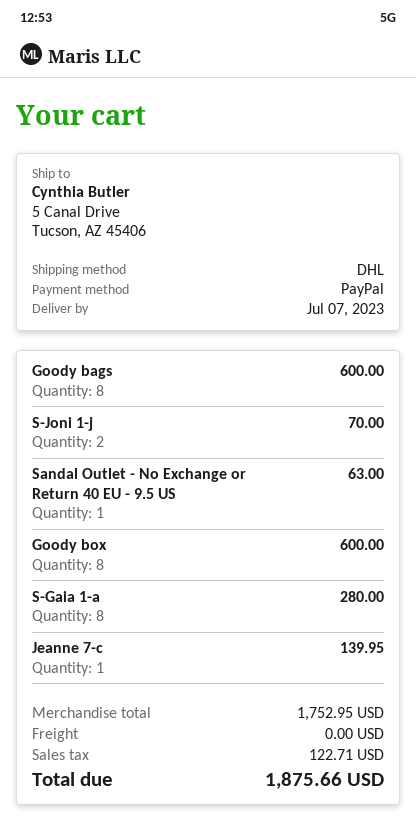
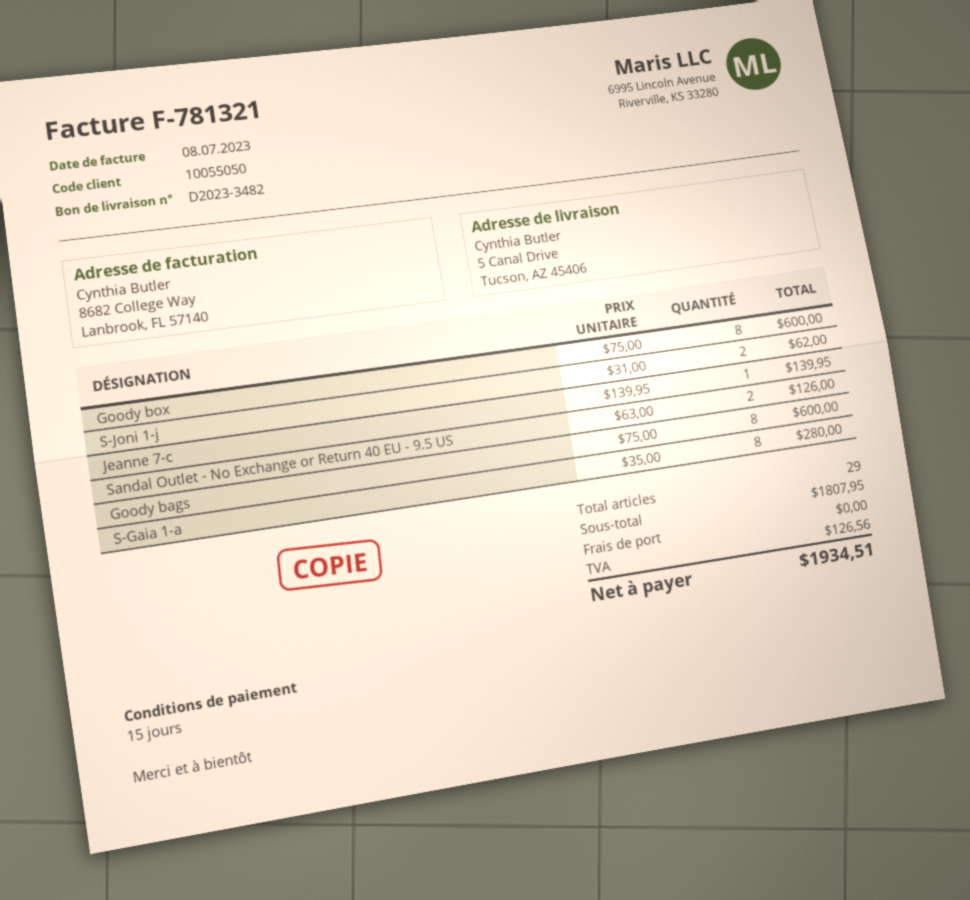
S-Joni 1-j: 2 for 70.00 -> 2 for 62.00
Sandal Outlet - No Exchange or Return 40 EU - 9.5 US: 1 for 63.00 -> 2 for 126.00
subtotal: 1752.95 -> 1807.95
tax: 122.71 -> 126.56
total: 1875.66 -> 1934.51

